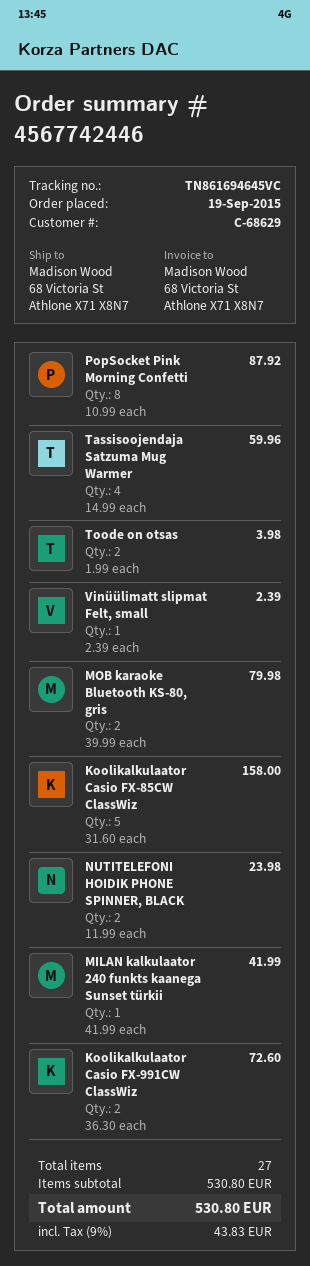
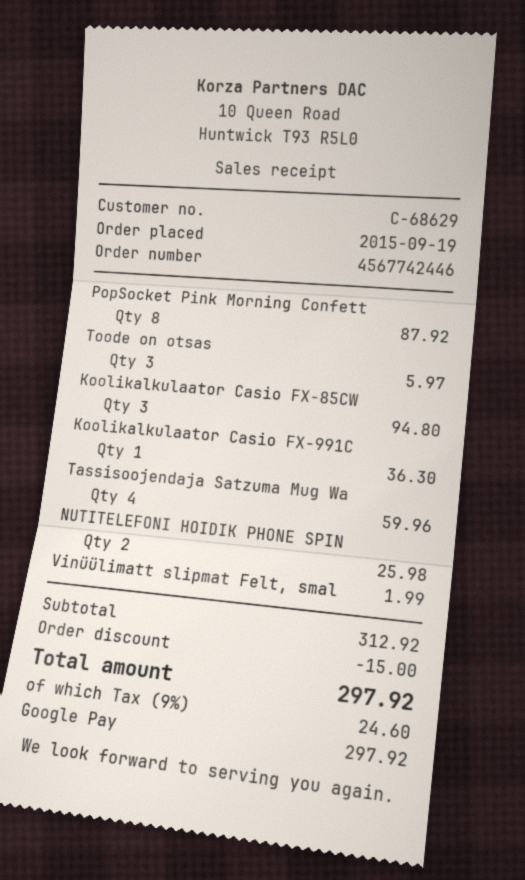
Toode on otsas: 2 for 3.98 -> 3 for 5.97
Vinüülimatt slipmat Felt, small: 1 for 2.39 -> 1 for 1.99
MOB karaoke Bluetooth KS-80, gris: 2 for 79.98 -> none
Koolikalkulaator Casio FX-85CW ClassWiz: 5 for 158.00 -> 3 for 94.80
NUTITELEFONI HOIDIK PHONE SPINNER, BLACK: 2 for 23.98 -> 2 for 25.98
MILAN kalkulaator 240 funkts kaanega Sunset türkii: 1 for 41.99 -> none
Koolikalkulaator Casio FX-991CW ClassWiz: 2 for 72.60 -> 1 for 36.30
subtotal: 530.80 -> 312.92
discount: none -> 15.00
tax: 9% = 43.83 -> 9% = 24.60
total: 530.80 -> 297.92

